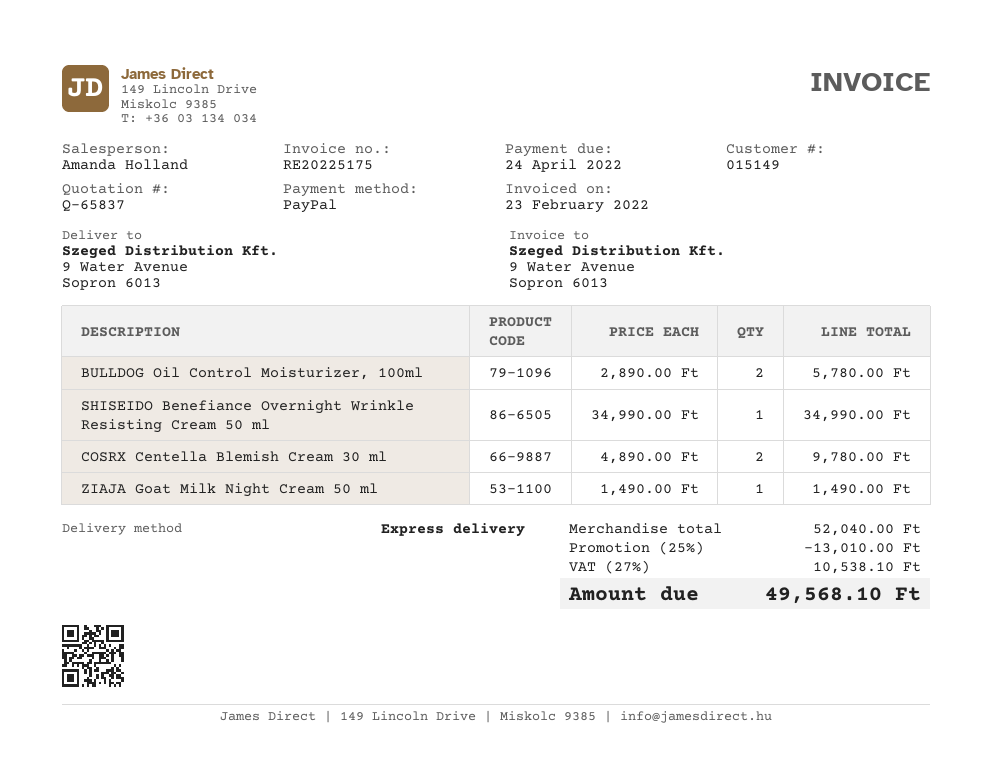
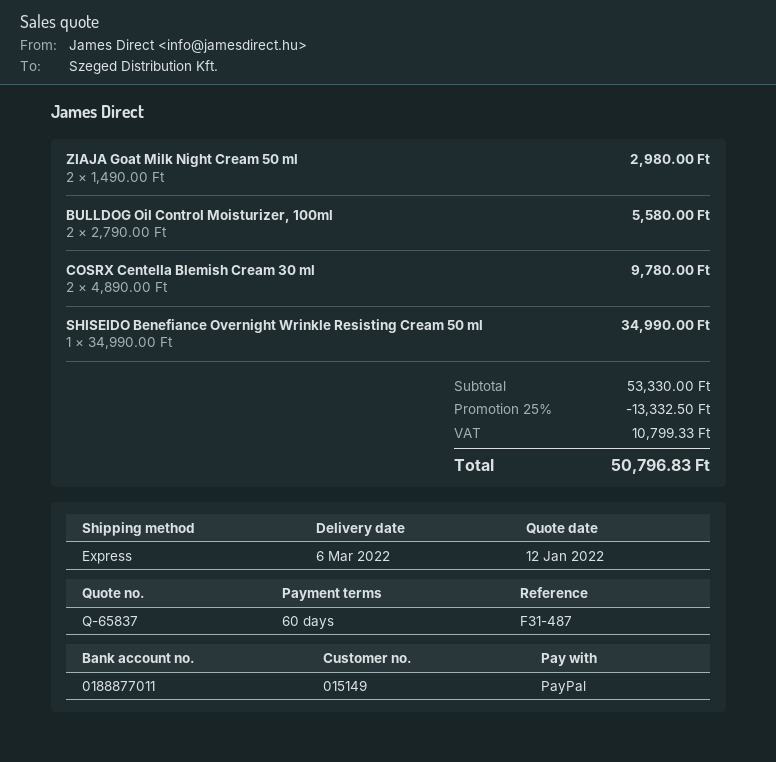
BULLDOG Oil Control Moisturizer, 100ml: 2 x 2890.00 = 5780.00 -> 2 x 2790.00 = 5580.00
ZIAJA Goat Milk Night Cream 50 ml: 1 x 1490.00 = 1490.00 -> 2 x 1490.00 = 2980.00
subtotal: 52040.00 -> 53330.00
discount: 25% = 13010.00 -> 25% = 13332.50
tax: 10538.10 -> 10799.33
total: 49568.10 -> 50796.83

